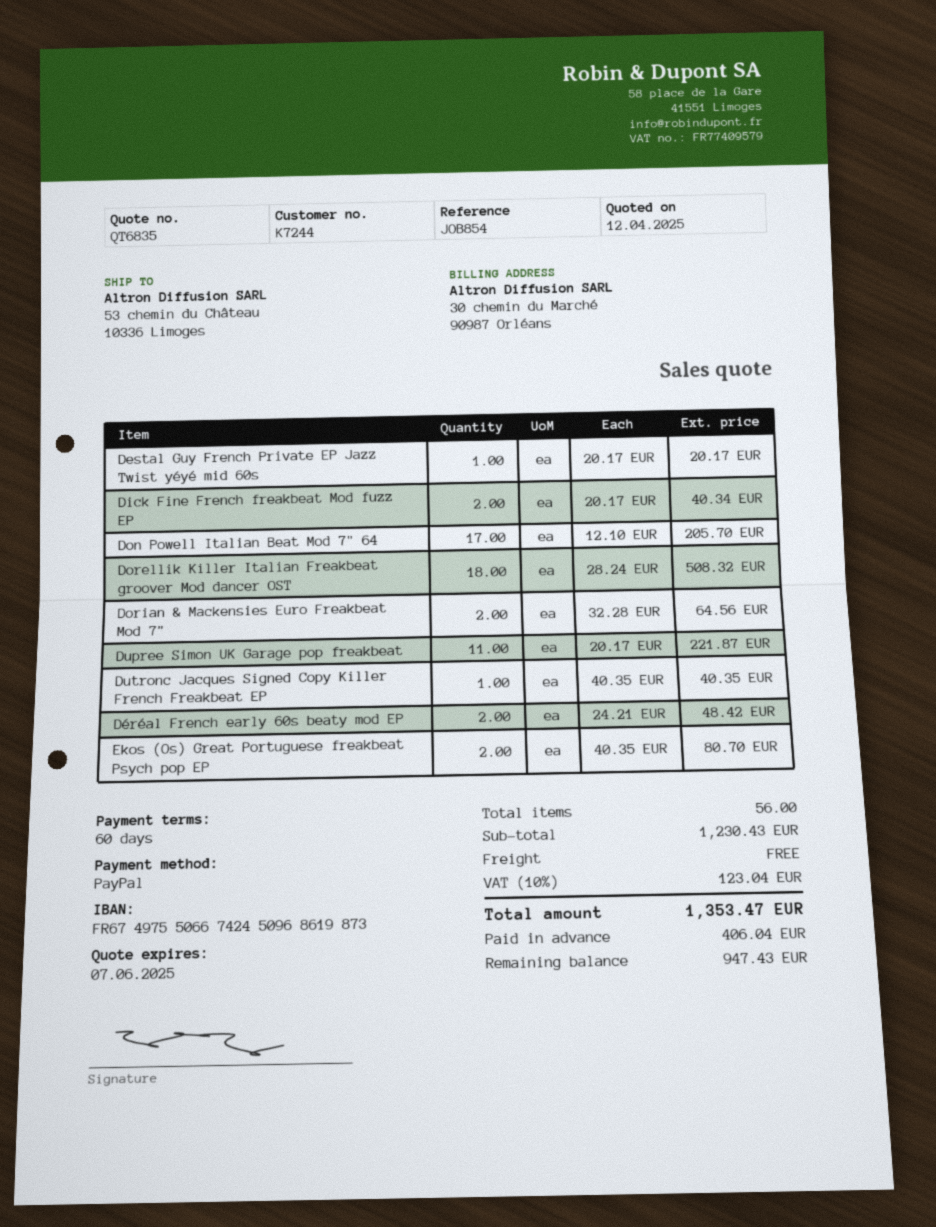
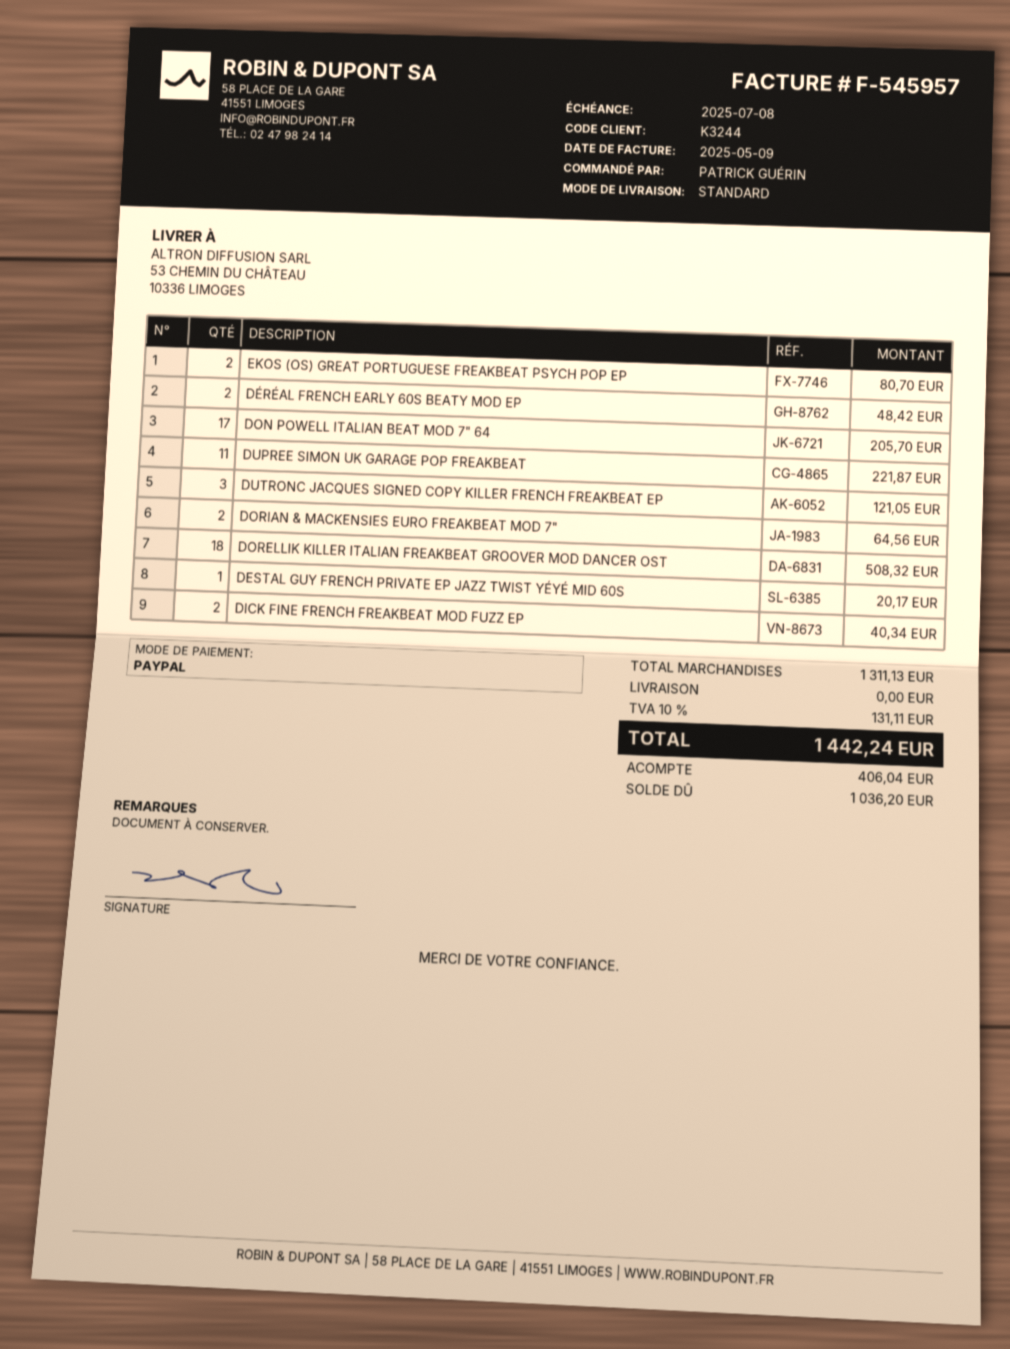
customer number: K7244 -> K3244
Dutronc Jacques Signed Copy Killer French Freakbeat EP: 1 for 40.35 -> 3 for 121.05
subtotal: 1230.43 -> 1311.13
tax: 10% = 123.04 -> 10% = 131.11
total: 1353.47 -> 1442.24
balance: 947.43 -> 1036.20

